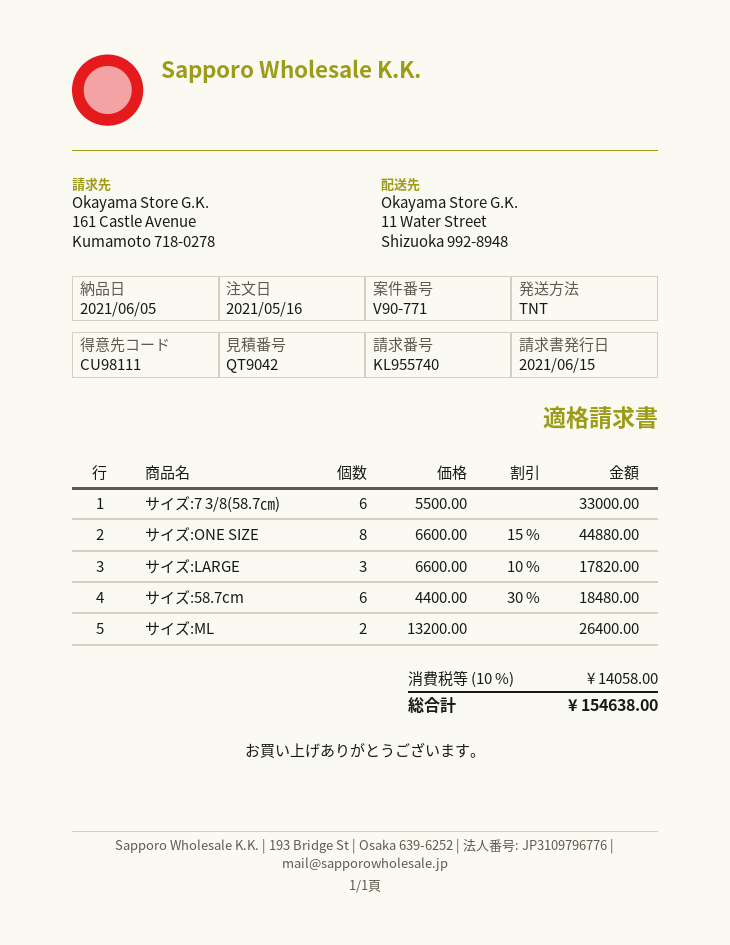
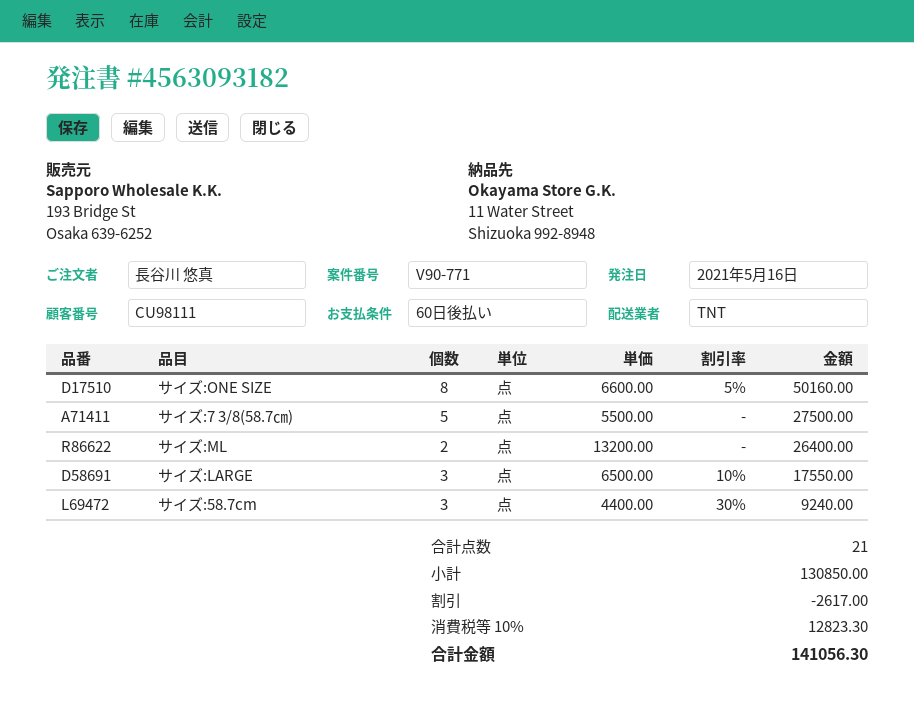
サイズ:7 3/8(58.7㎝): 6 x 5500.00 = 33000.00 -> 5 x 5500.00 = 27500.00
サイズ:ONE SIZE: 8 x 6600.00 - 15% = 44880.00 -> 8 x 6600.00 - 5% = 50160.00
サイズ:LARGE: 3 x 6600.00 - 10% = 17820.00 -> 3 x 6500.00 - 10% = 17550.00
サイズ:58.7cm: 6 x 4400.00 - 30% = 18480.00 -> 3 x 4400.00 - 30% = 9240.00
discount: none -> 2617.00
tax: 10% = 14058.00 -> 10% = 12823.30
total: 154638.00 -> 141056.30

